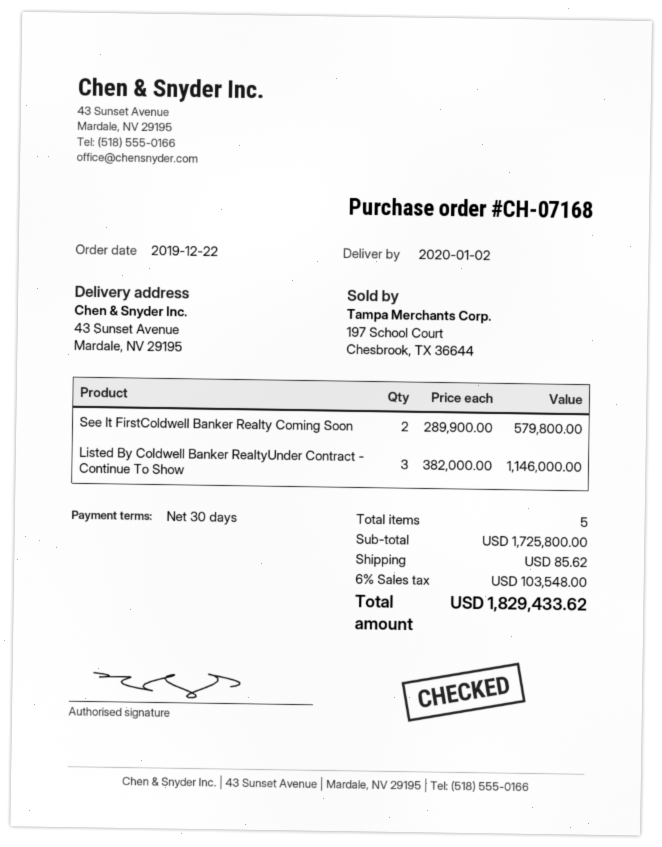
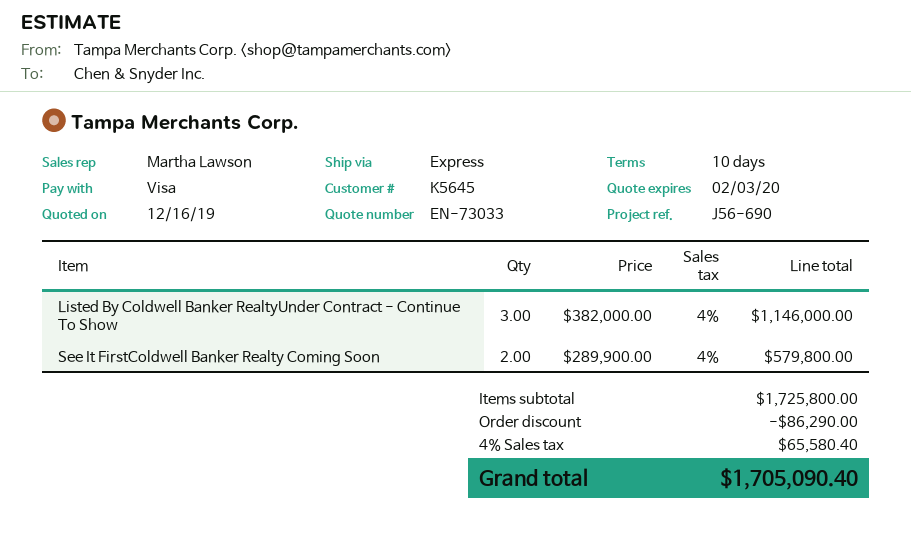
payment terms: 30 days -> 10 days
discount: none -> 86290.00
shipping: 85.62 -> none
tax: 6% = 103548.00 -> 4% = 65580.40
total: 1829433.62 -> 1705090.40

